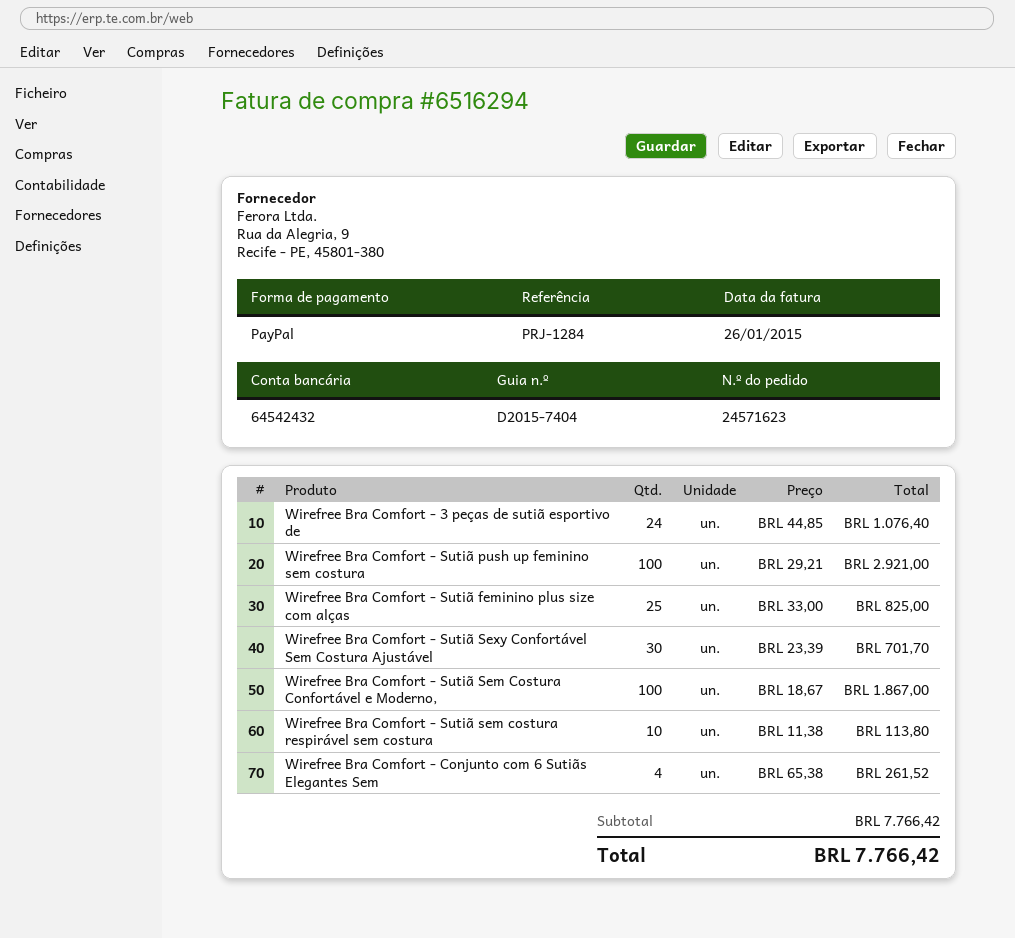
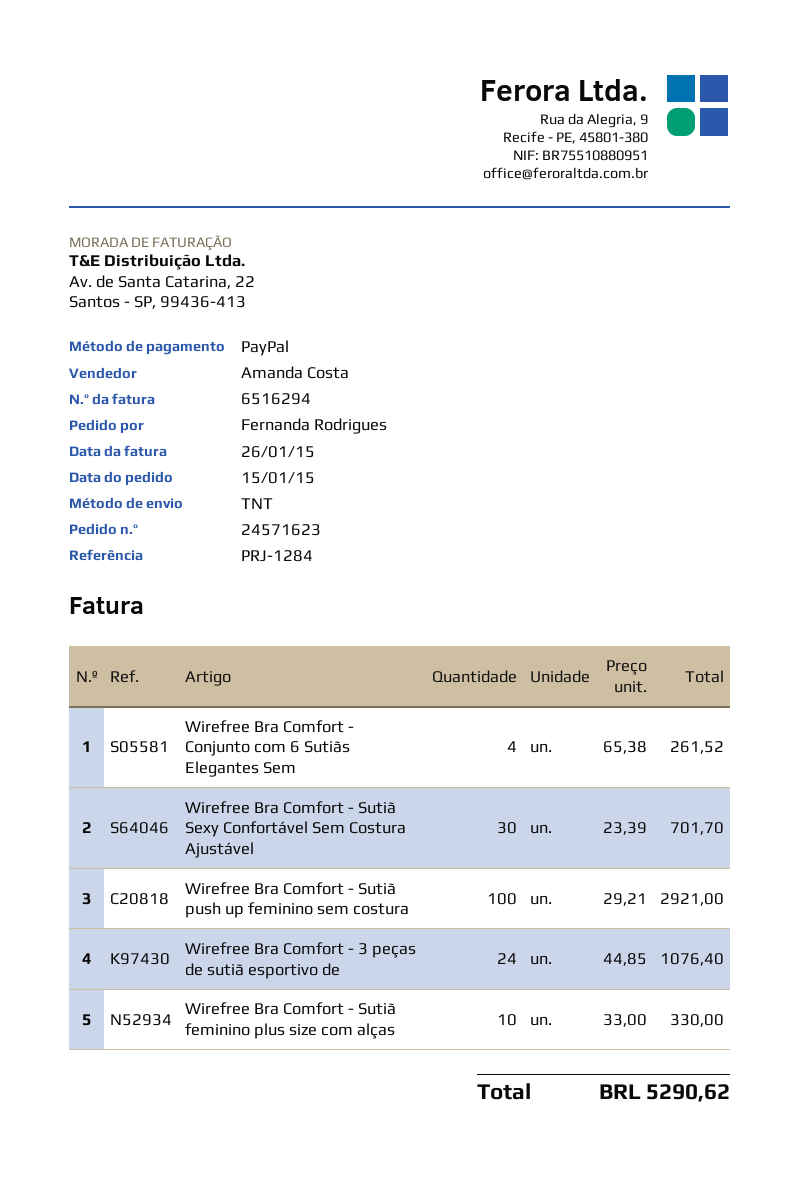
Wirefree Bra Comfort - Sutiã feminino plus size com alças: 25 x 33.00 = 825.00 -> 10 x 33.00 = 330.00
Wirefree Bra Comfort - Sutiã Sem Costura Confortável e Moderno,: 100 x 18.67 = 1867.00 -> none
Wirefree Bra Comfort - Sutiã sem costura respirável sem costura: 10 x 11.38 = 113.80 -> none
total: 7766.42 -> 5290.62

